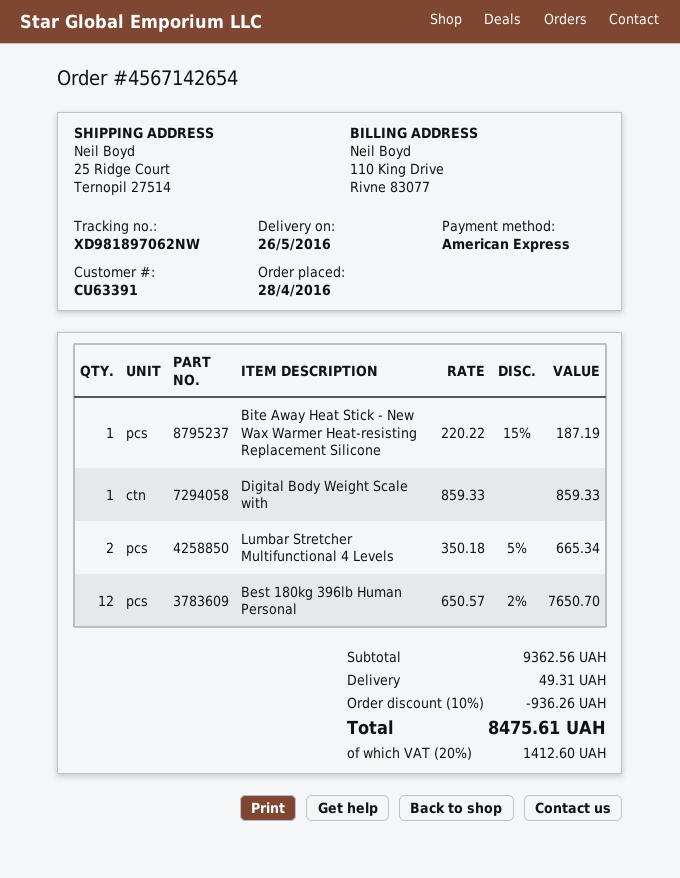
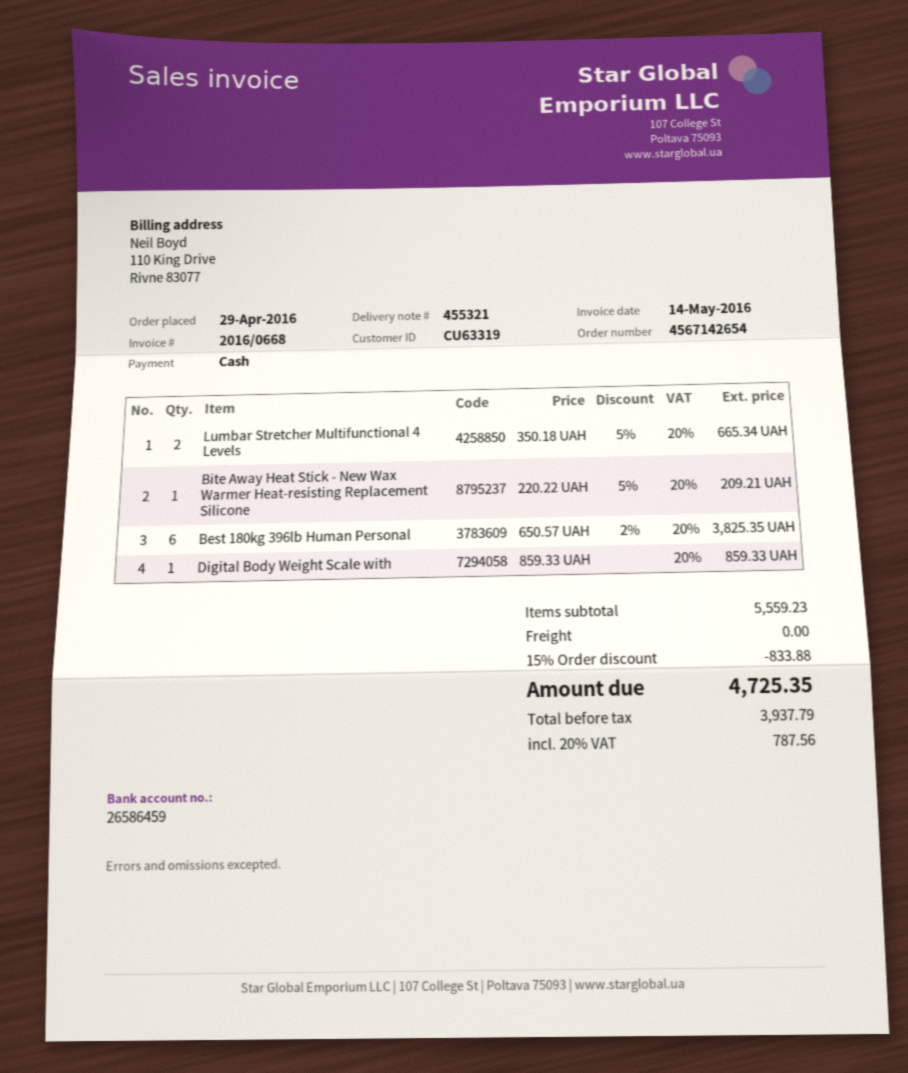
order date: 2016-04-28 -> 2016-04-29
customer number: CU63391 -> CU63319
payment method: American Express -> cash
Bite Away Heat Stick - New Wax Warmer Heat-resisting Replacement Silicone: 1 x 220.22 - 15% = 187.19 -> 1 x 220.22 - 5% = 209.21
Best 180kg 396lb Human Personal: 12 x 650.57 - 2% = 7650.70 -> 6 x 650.57 - 2% = 3825.35
subtotal: 9362.56 -> 5559.23
discount: 10% = 936.26 -> 15% = 833.88
shipping: 49.31 -> 0.00
tax: 20% = 1412.60 -> 20% = 787.56
total: 8475.61 -> 4725.35

